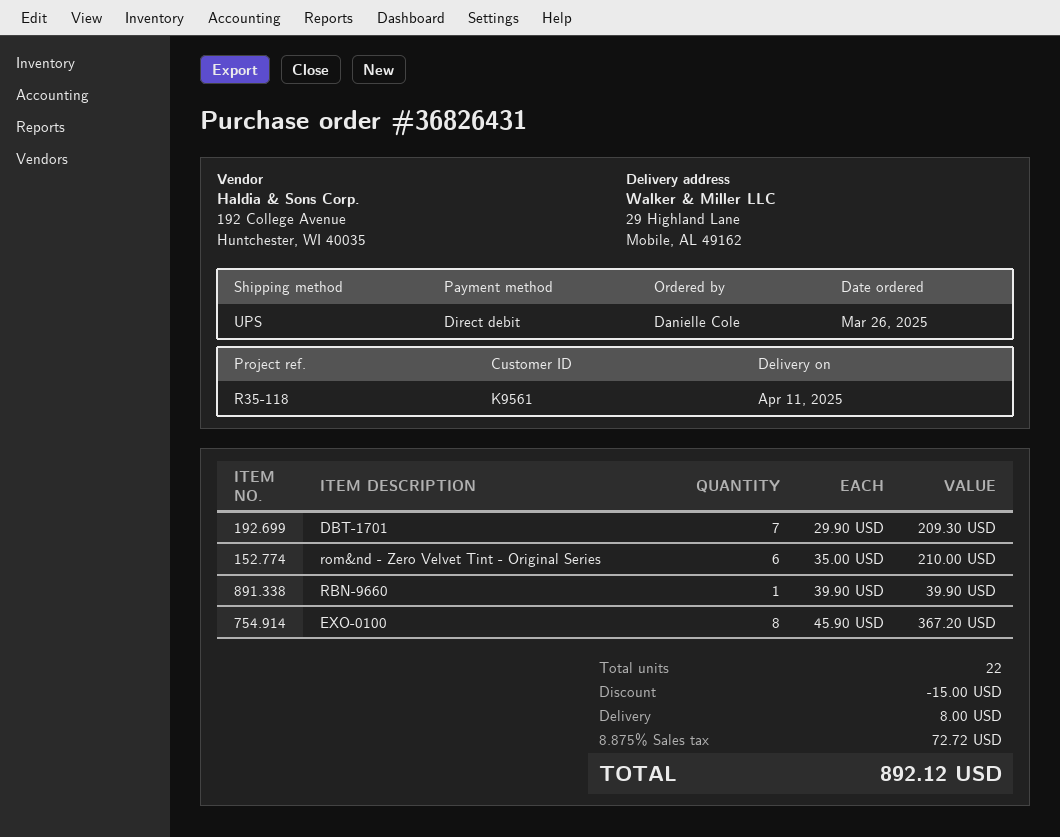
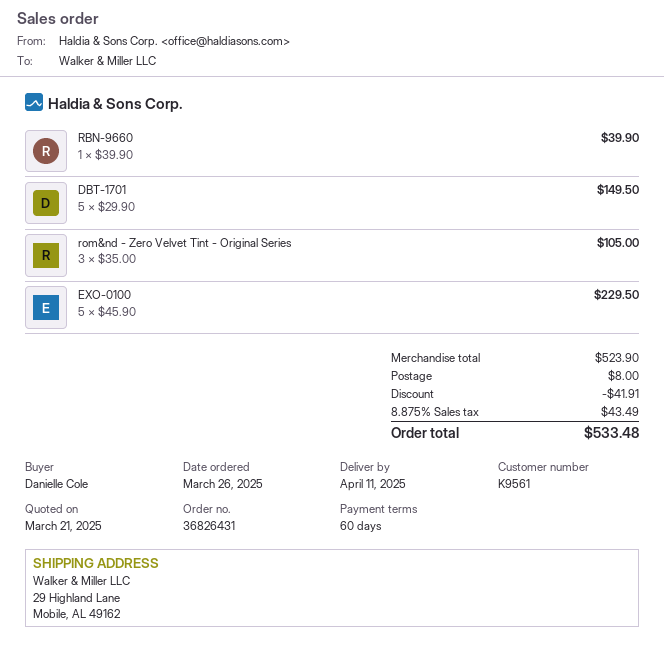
DBT-1701: 7 x 29.90 = 209.30 -> 5 x 29.90 = 149.50
rom&nd - Zero Velvet Tint - Original Series: 6 x 35.00 = 210.00 -> 3 x 35.00 = 105.00
EXO-0100: 8 x 45.90 = 367.20 -> 5 x 45.90 = 229.50
discount: 15.00 -> 41.91
tax: 8.875% = 72.72 -> 8.875% = 43.49
total: 892.12 -> 533.48

